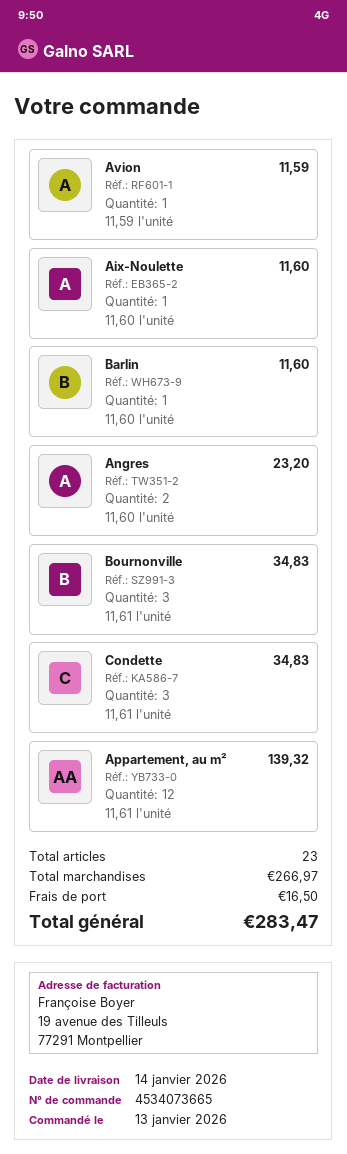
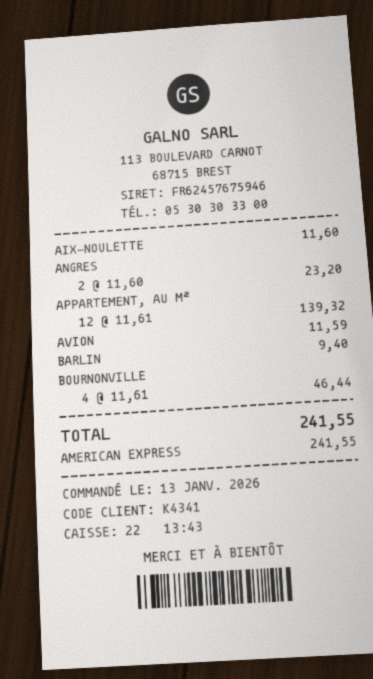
Barlin: 1 x 11.60 = 11.60 -> 1 x 9.40 = 9.40
Bournonville: 3 x 11.61 = 34.83 -> 4 x 11.61 = 46.44
Condette: 3 x 11.61 = 34.83 -> none
shipping: 16.50 -> none
total: 283.47 -> 241.55

